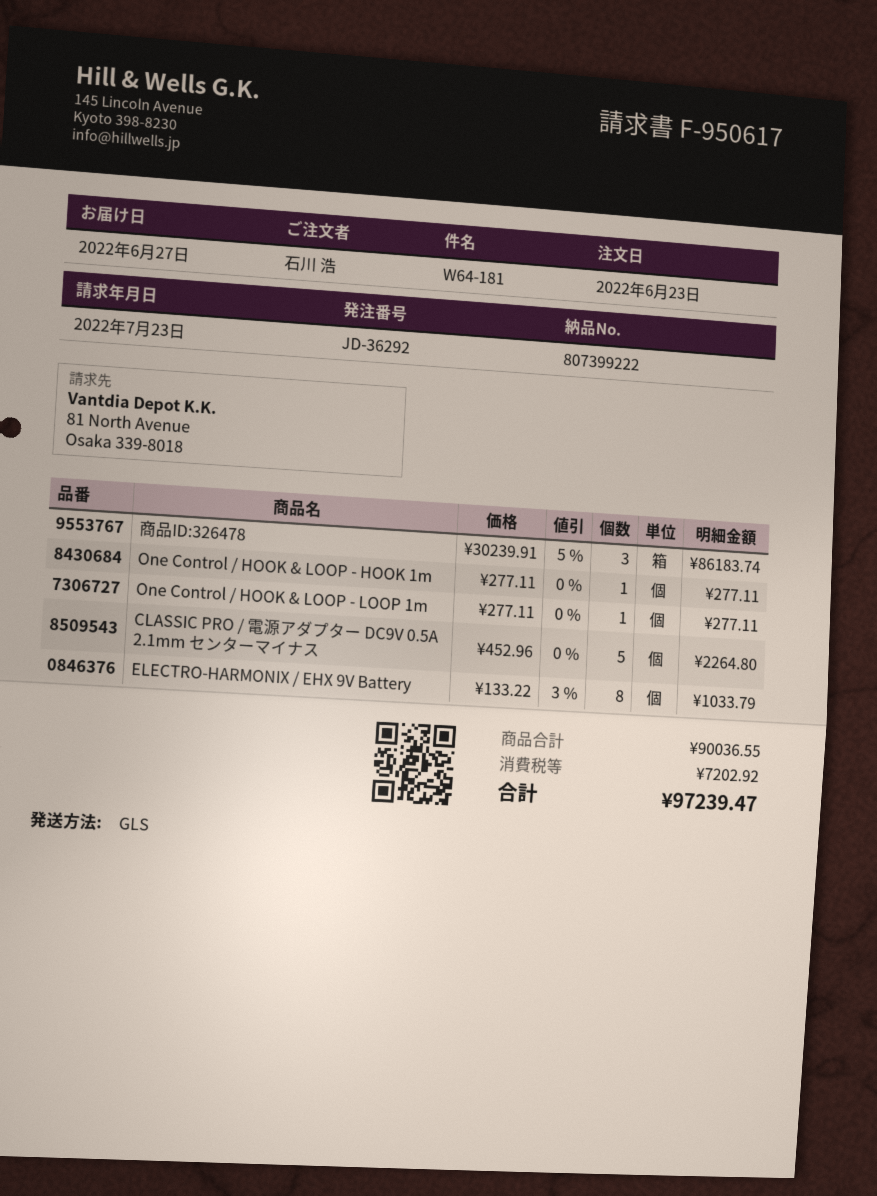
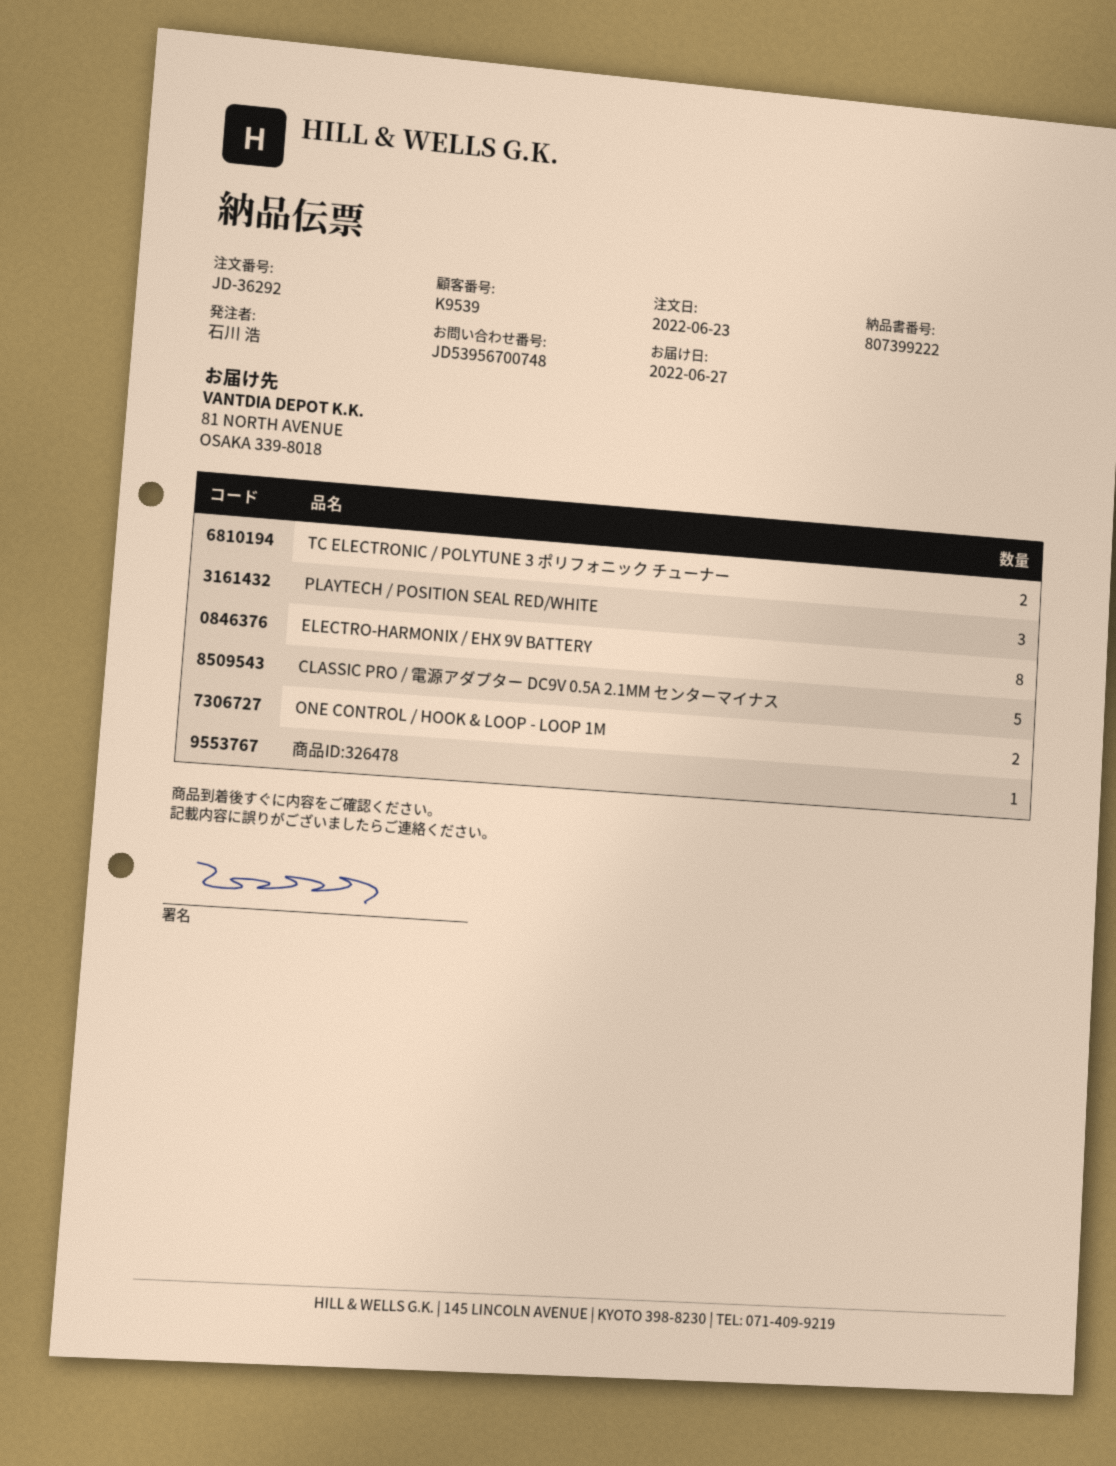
商品ID:326478: 3 -> 1
One Control / HOOK & LOOP - HOOK 1m: 1 -> none
One Control / HOOK & LOOP - LOOP 1m: 1 -> 2
TC ELECTRONIC / POLYTUNE 3 ポリフォニック チューナー: none -> 2
PLAYTECH / POSITION SEAL RED/WHITE: none -> 3

